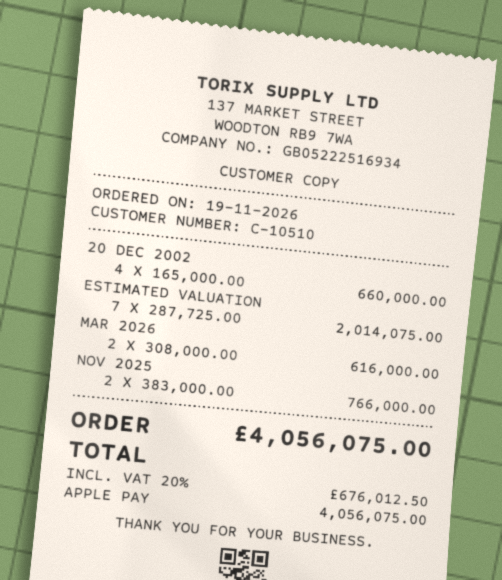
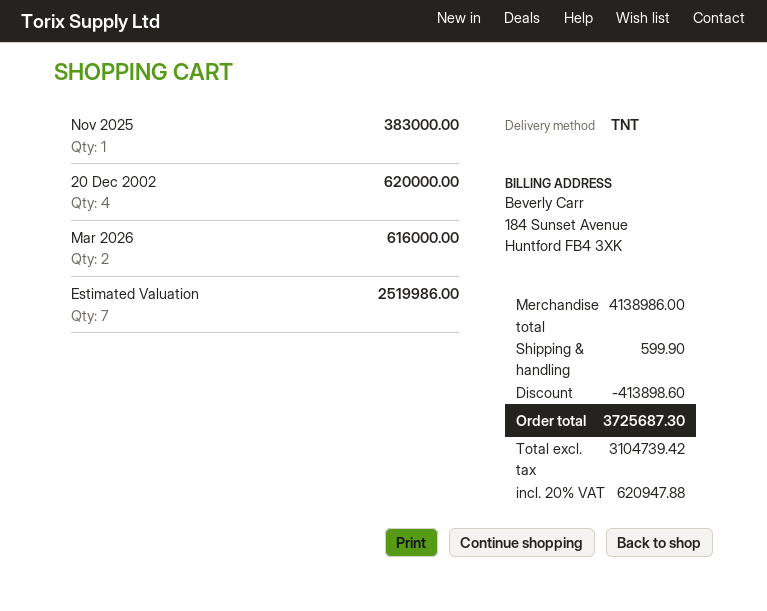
20 DEC 2002: 4 for 660000.00 -> 4 for 620000.00
ESTIMATED VALUATION: 7 for 2014075.00 -> 7 for 2519986.00
NOV 2025: 2 for 766000.00 -> 1 for 383000.00
discount: none -> 413898.60
shipping: none -> 599.90
tax: 20% = 676012.50 -> 20% = 620947.88
total: 4056075.00 -> 3725687.30

